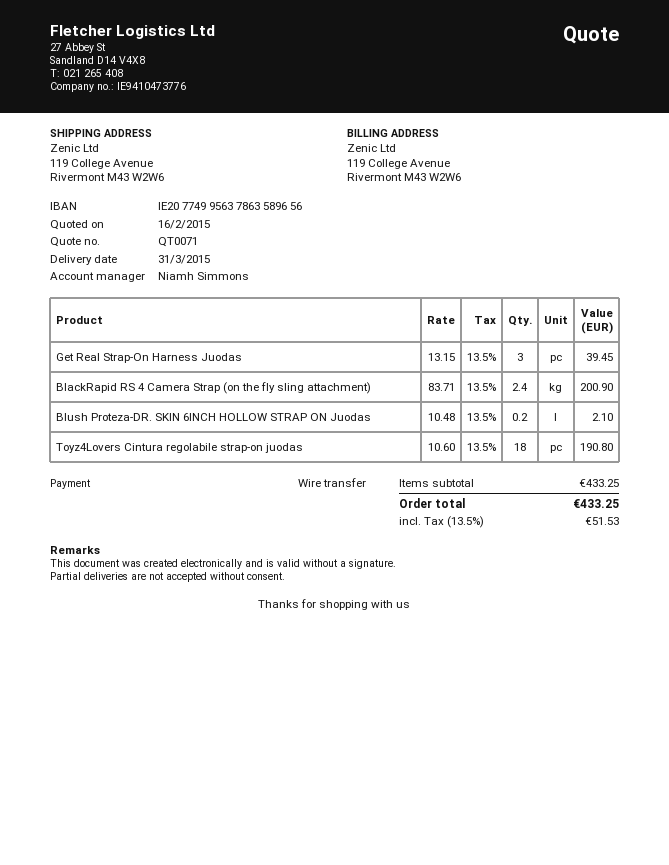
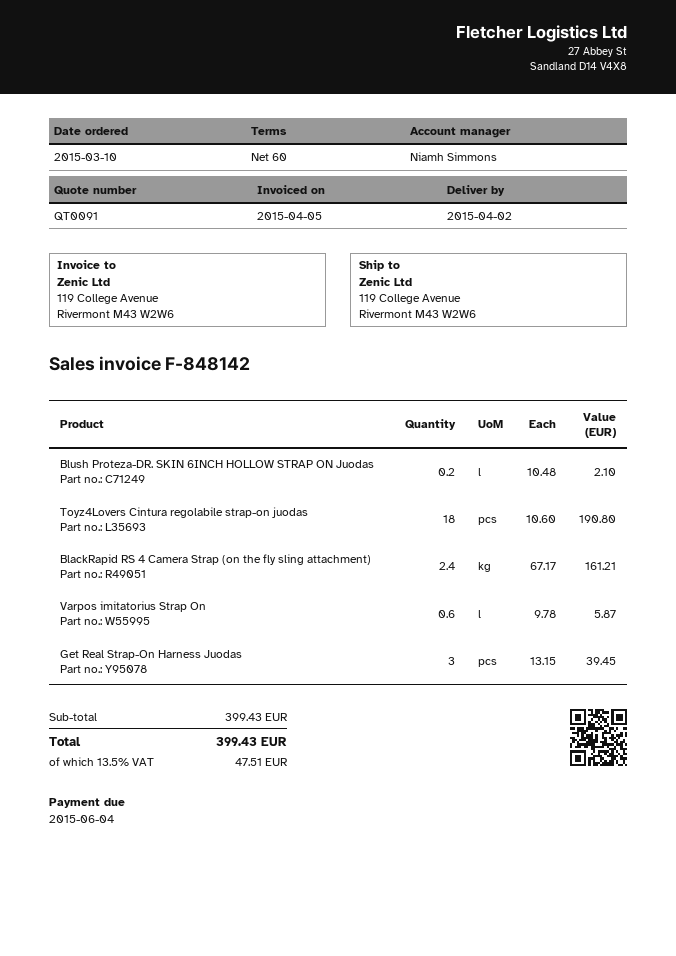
quote number: QT0071 -> QT0091
delivery date: 2015-03-31 -> 2015-04-02
BlackRapid RS 4 Camera Strap (on the fly sling attachment): 2.4 x 83.71 = 200.90 -> 2.4 x 67.17 = 161.21
Varpos imitatorius Strap On: none -> 0.6 x 9.78 = 5.87
subtotal: 433.25 -> 399.43
tax: 13.5% = 51.53 -> 13.5% = 47.51
total: 433.25 -> 399.43

